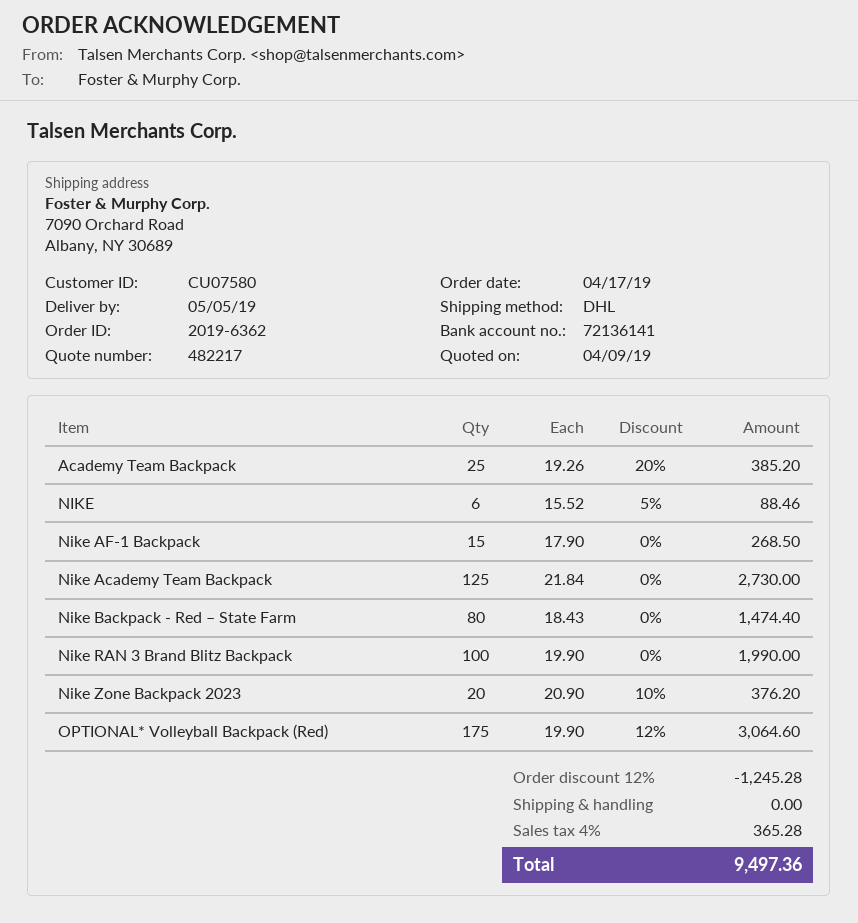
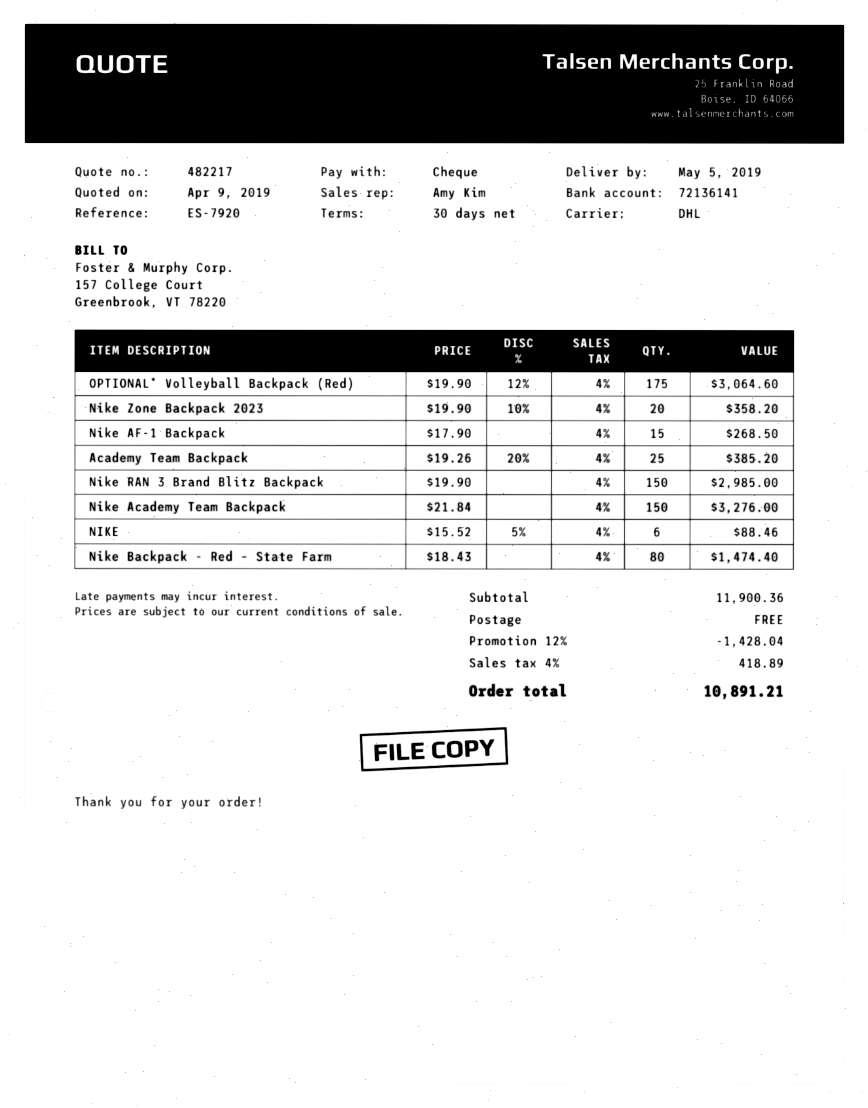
Nike Academy Team Backpack: 125 x 21.84 = 2730.00 -> 150 x 21.84 = 3276.00
Nike RAN 3 Brand Blitz Backpack: 100 x 19.90 = 1990.00 -> 150 x 19.90 = 2985.00
Nike Zone Backpack 2023: 20 x 20.90 - 10% = 376.20 -> 20 x 19.90 - 10% = 358.20
discount: 12% = 1245.28 -> 12% = 1428.04
tax: 4% = 365.28 -> 4% = 418.89
total: 9497.36 -> 10891.21

